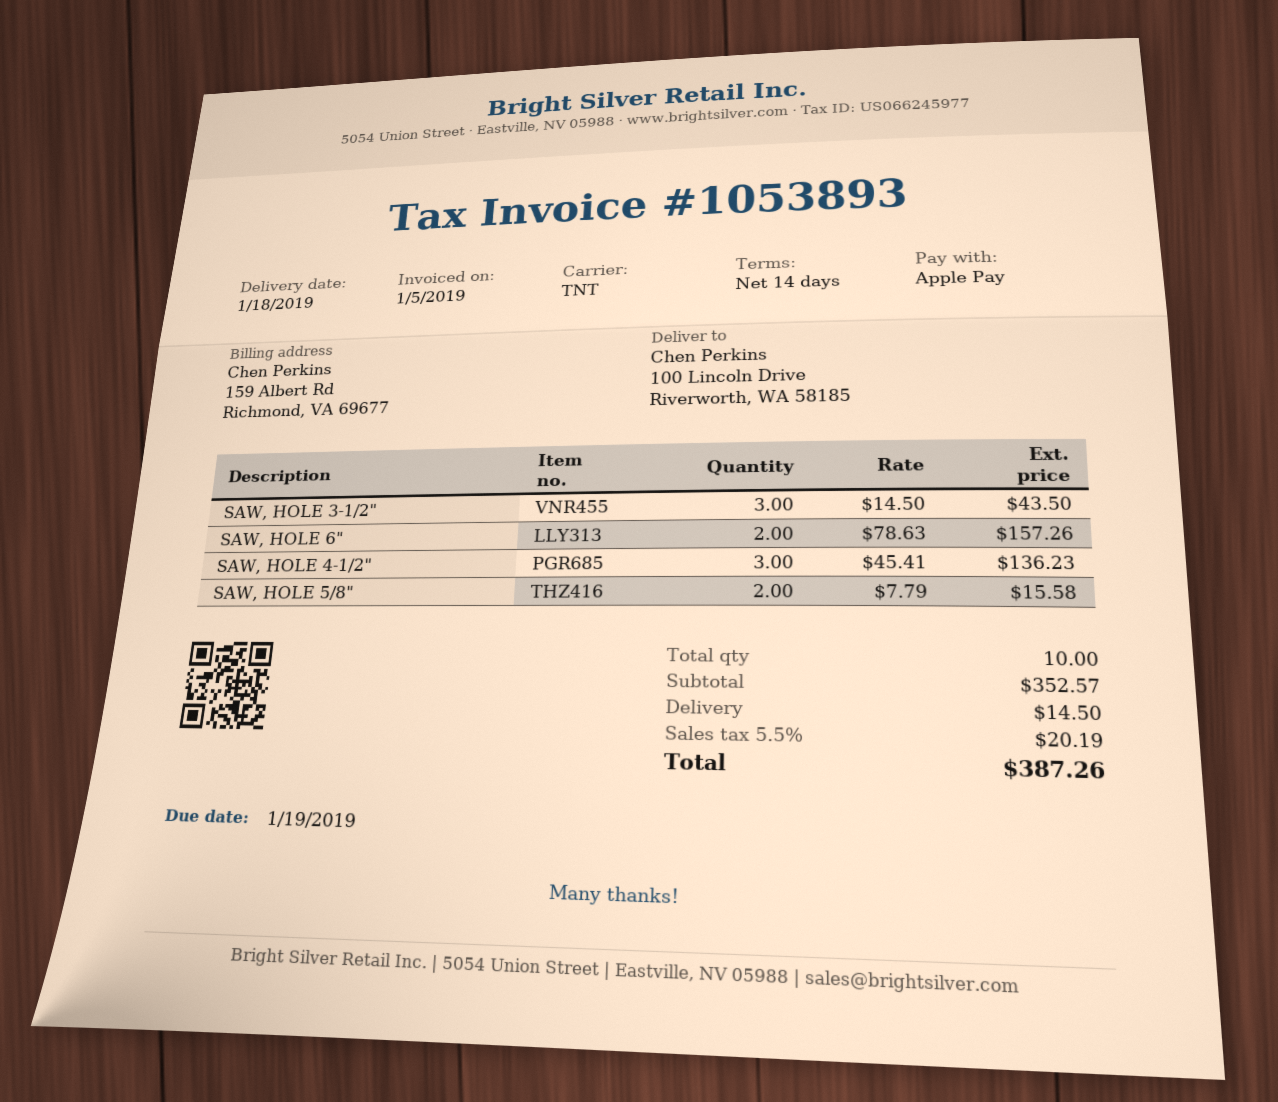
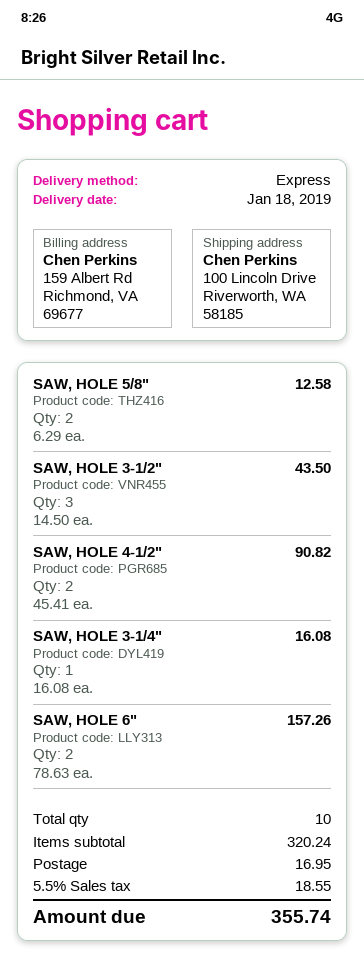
shipping method: TNT -> express
SAW, HOLE 4-1/2": 3 x 45.41 = 136.23 -> 2 x 45.41 = 90.82
SAW, HOLE 5/8": 2 x 7.79 = 15.58 -> 2 x 6.29 = 12.58
SAW, HOLE 3-1/4": none -> 1 x 16.08 = 16.08
subtotal: 352.57 -> 320.24
shipping: 14.50 -> 16.95
tax: 5.5% = 20.19 -> 5.5% = 18.55
total: 387.26 -> 355.74

